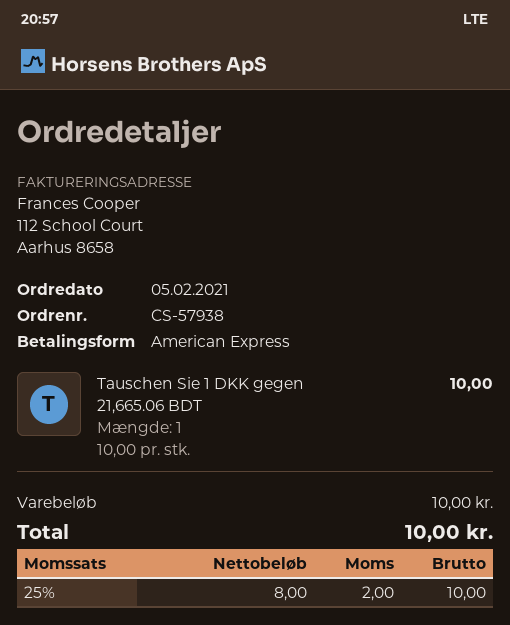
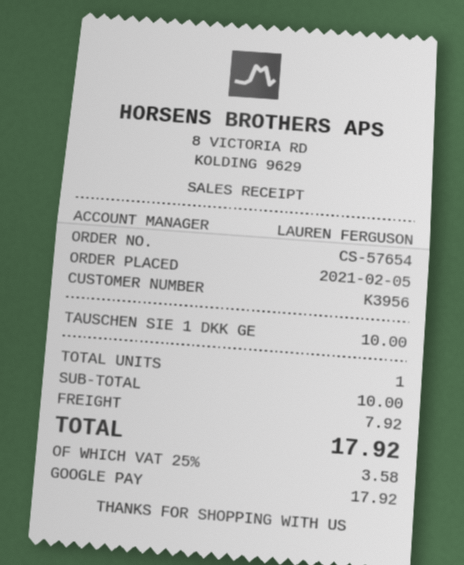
order number: CS-57938 -> CS-57654
payment method: American Express -> Google Pay
shipping: none -> 7.92
tax: 25% = 2.00 -> 25% = 3.58
total: 10.00 -> 17.92

